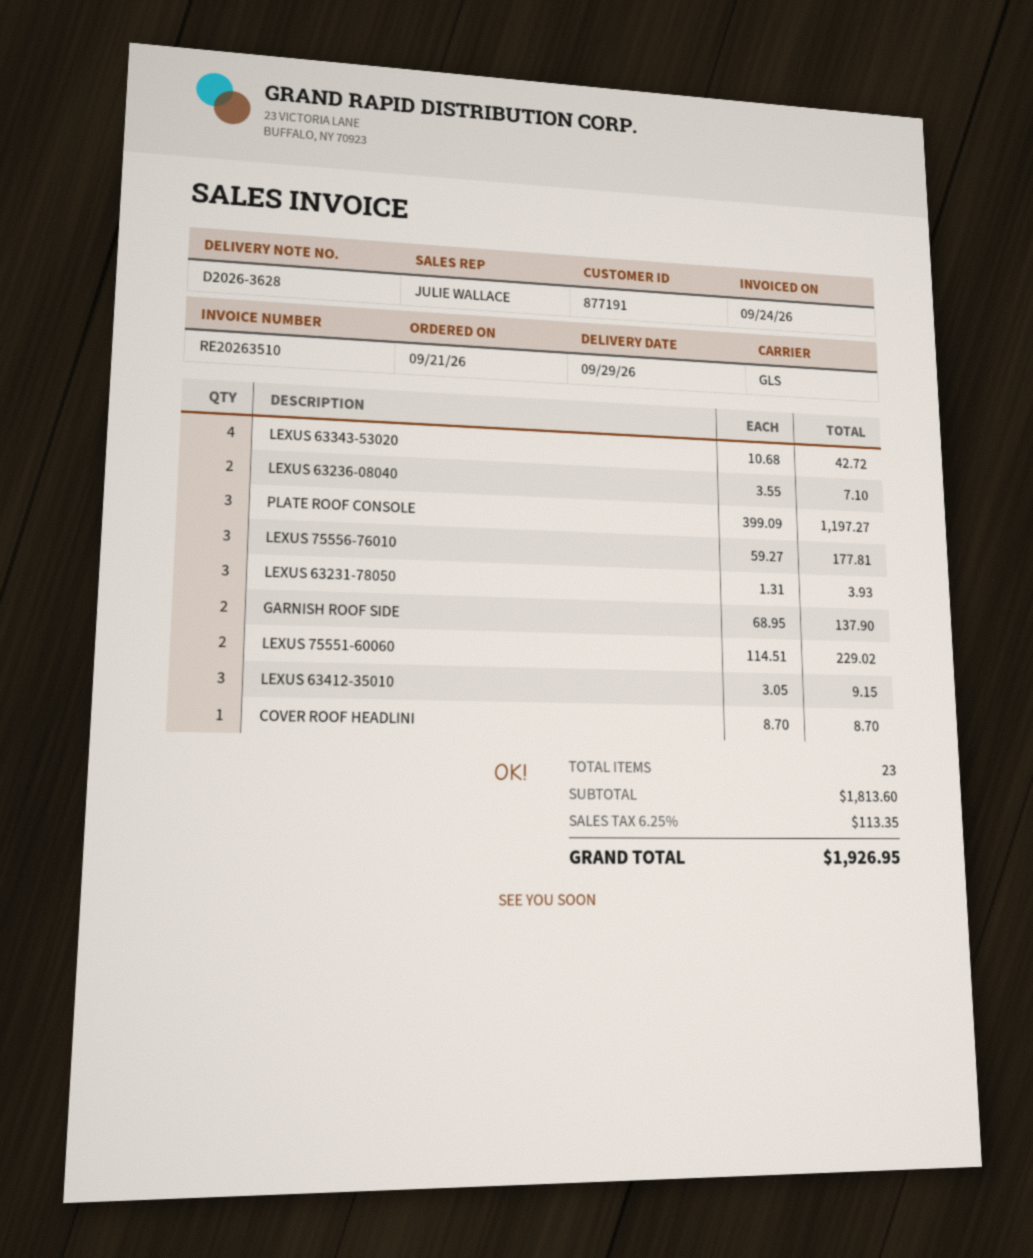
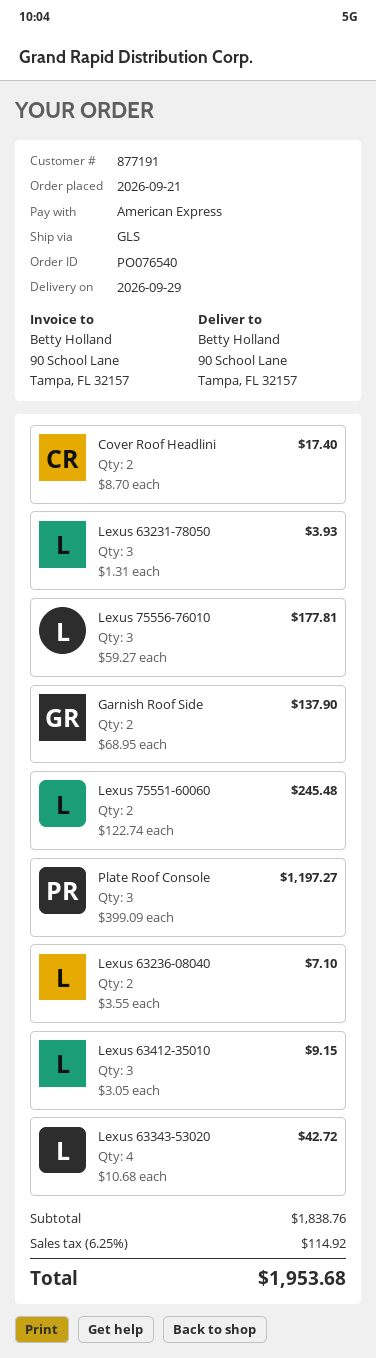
LEXUS 75551-60060: 2 x 114.51 = 229.02 -> 2 x 122.74 = 245.48
COVER ROOF HEADLINI: 1 x 8.70 = 8.70 -> 2 x 8.70 = 17.40
subtotal: 1813.60 -> 1838.76
tax: 6.25% = 113.35 -> 6.25% = 114.92
total: 1926.95 -> 1953.68

